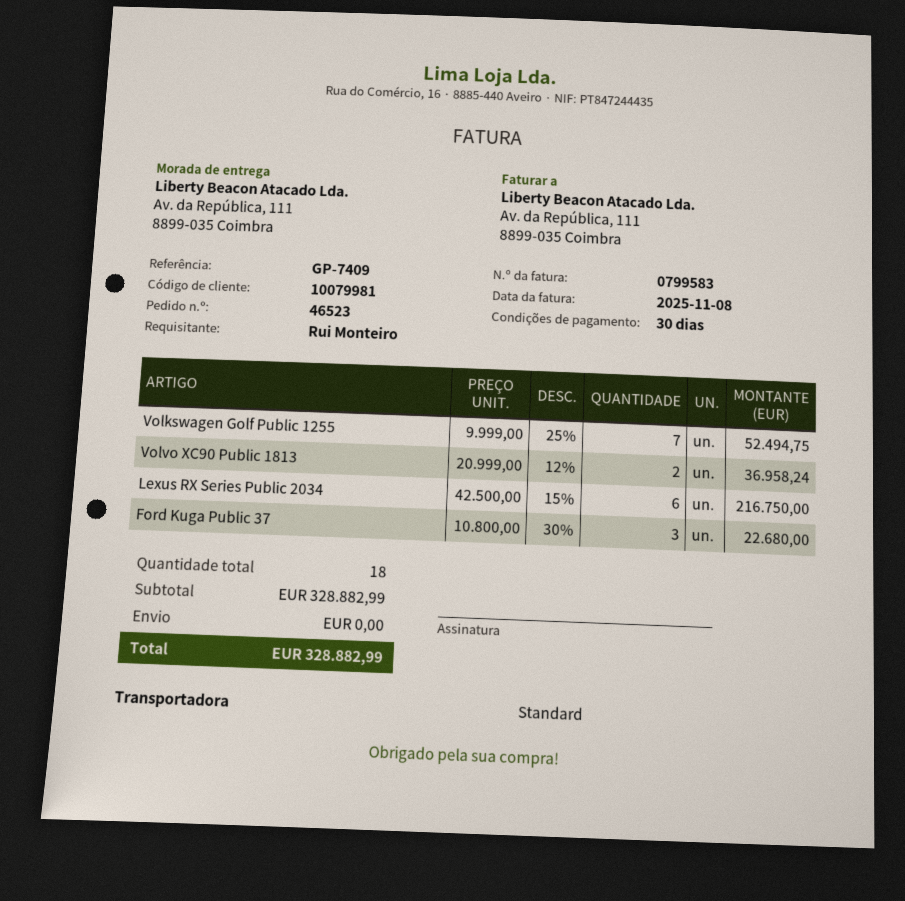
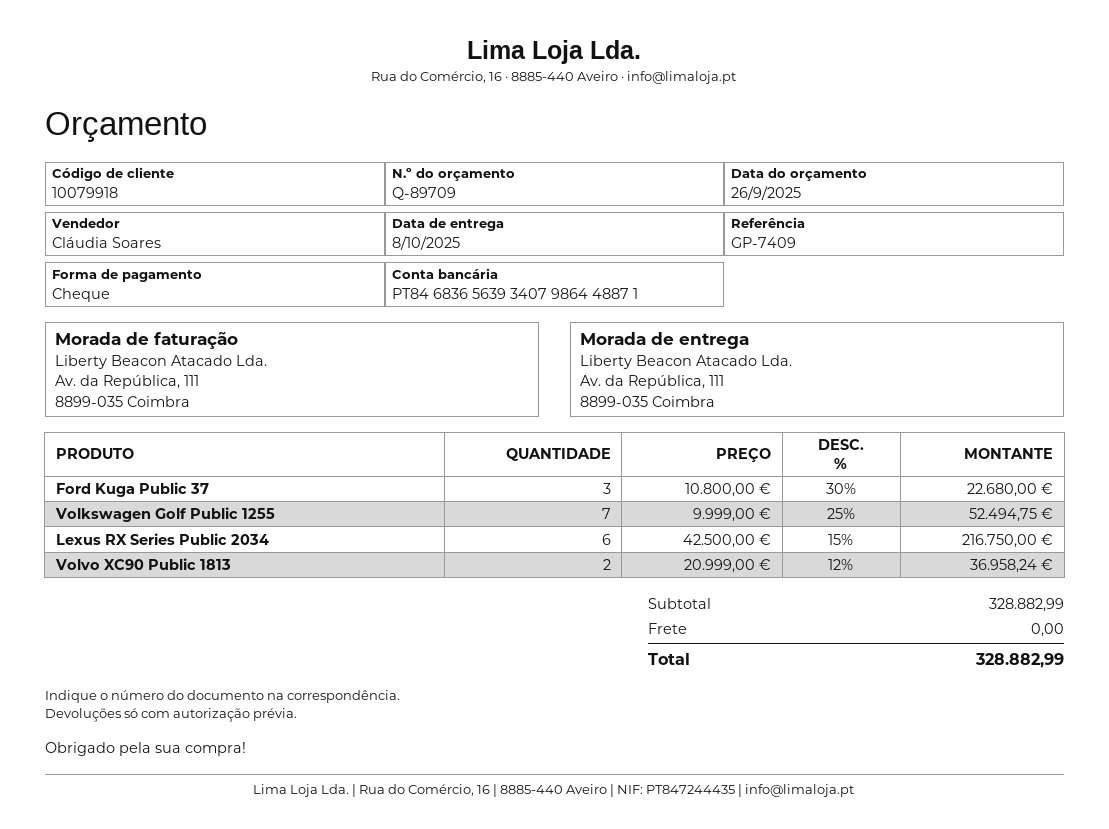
customer number: 10079981 -> 10079918

